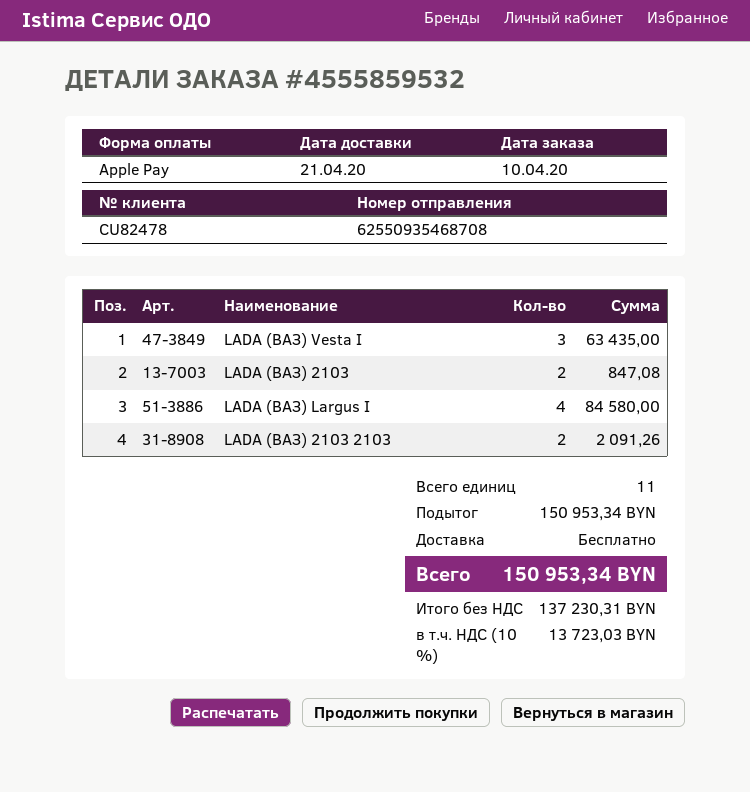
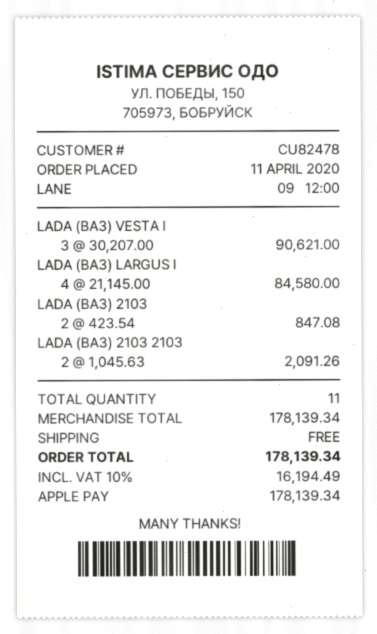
order date: 2020-04-10 -> 2020-04-11
LADA (ВАЗ) Vesta I: 3 for 63435.00 -> 3 for 90621.00
subtotal: 150953.34 -> 178139.34
tax: 10% = 13723.03 -> 10% = 16194.49
total: 150953.34 -> 178139.34

